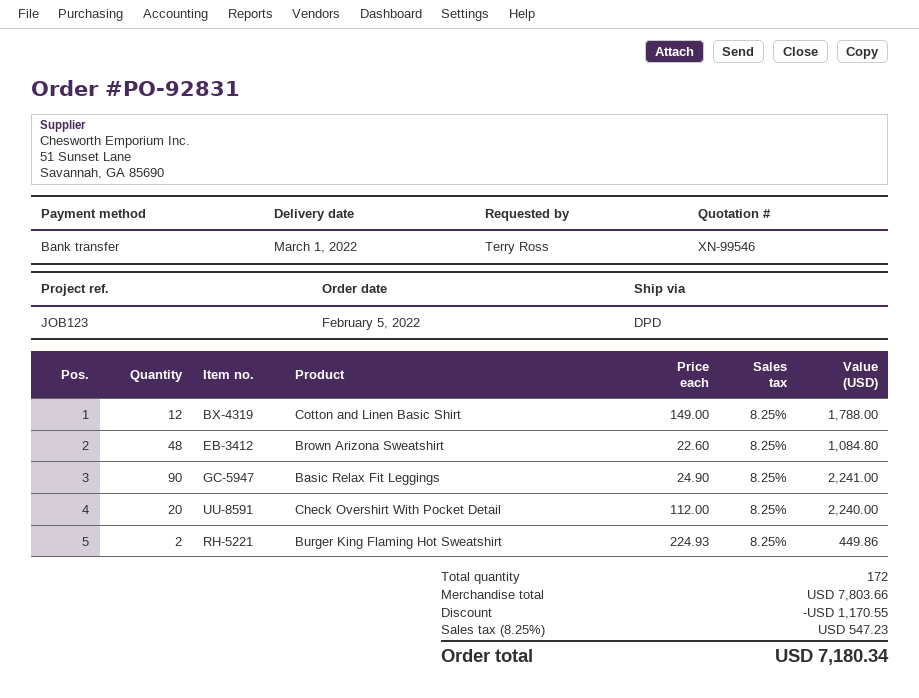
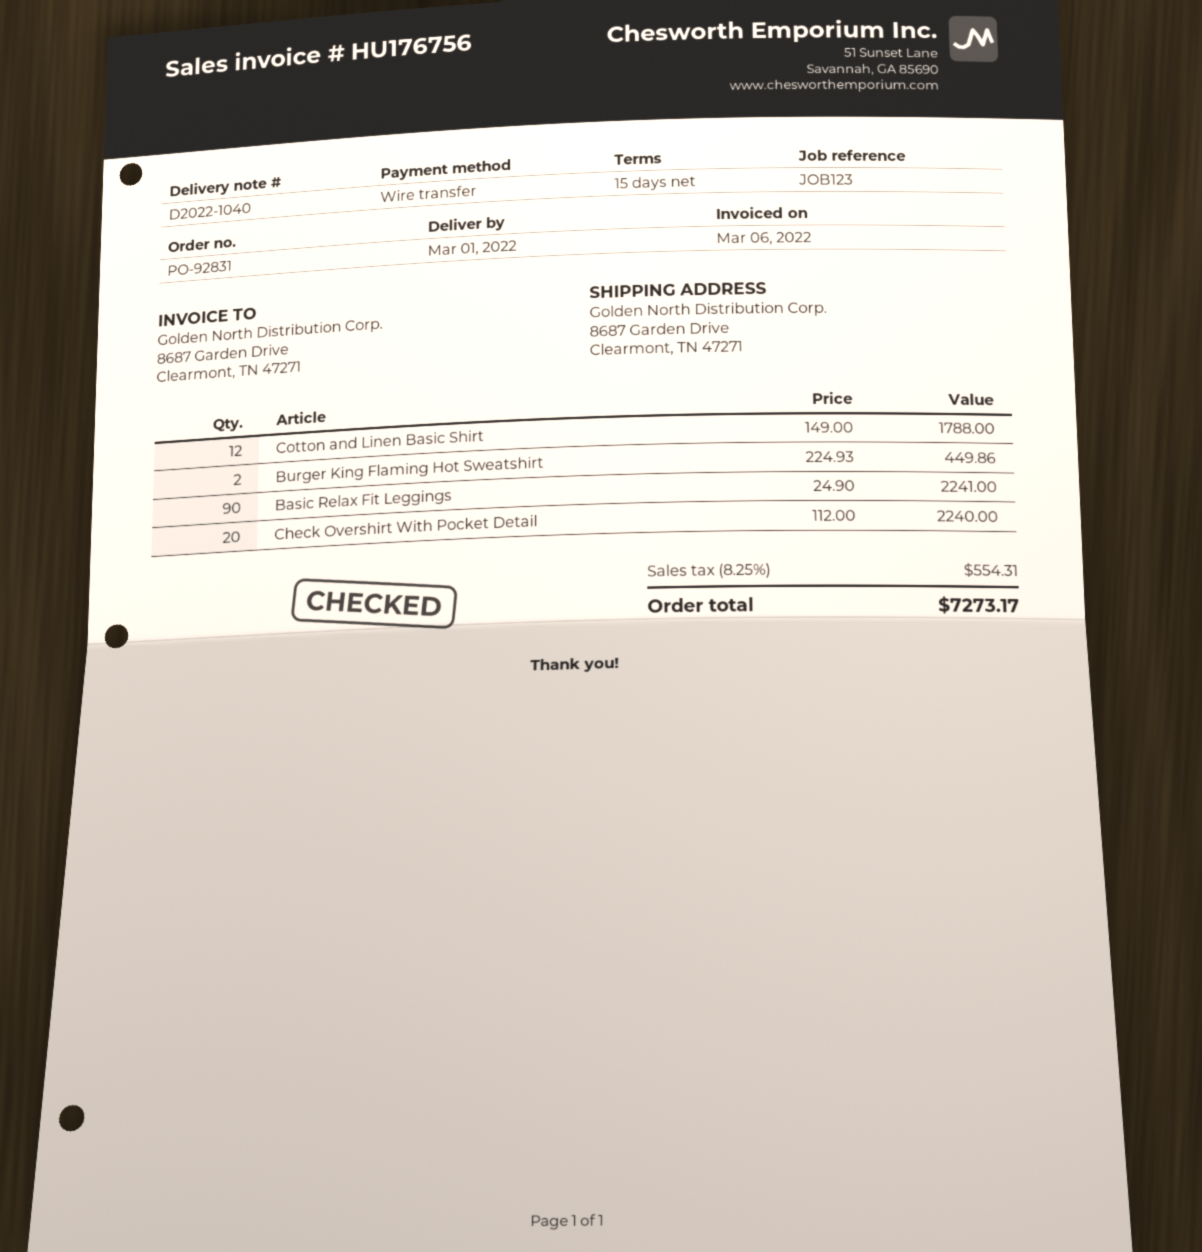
Brown Arizona Sweatshirt: 48 x 22.60 = 1084.80 -> none
discount: 1170.55 -> none
tax: 8.25% = 547.23 -> 8.25% = 554.31
total: 7180.34 -> 7273.17

